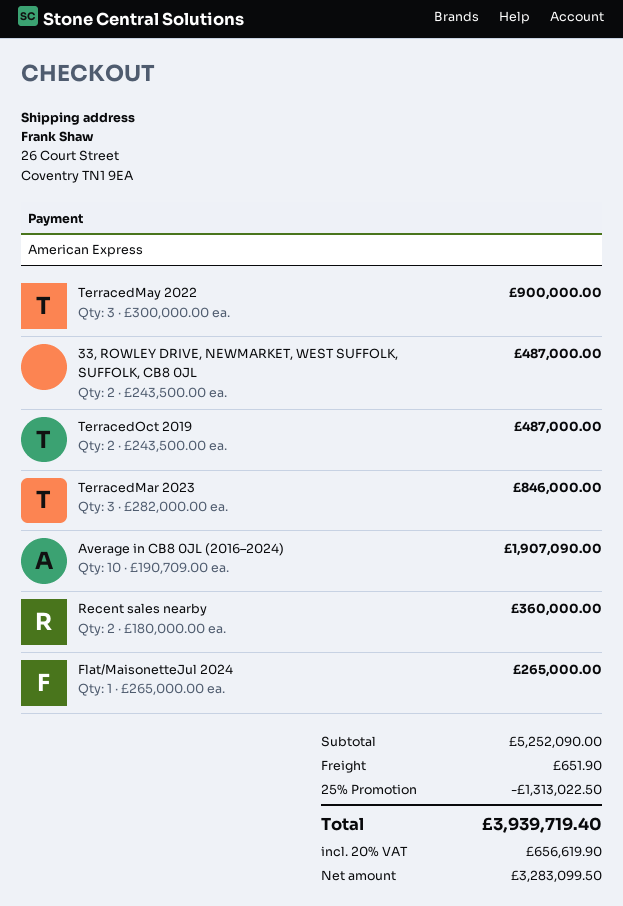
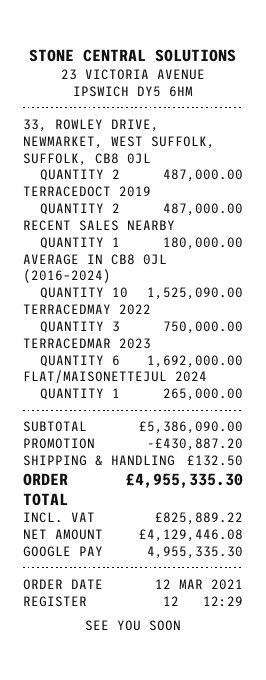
payment method: American Express -> Google Pay
TerracedMay 2022: 3 for 900000.00 -> 3 for 750000.00
TerracedMar 2023: 3 for 846000.00 -> 6 for 1692000.00
Average in CB8 0JL (2016–2024): 10 for 1907090.00 -> 10 for 1525090.00
Recent sales nearby: 2 for 360000.00 -> 1 for 180000.00
subtotal: 5252090.00 -> 5386090.00
discount: 1313022.50 -> 430887.20
shipping: 651.90 -> 132.50
net: 3283099.50 -> 4129446.08
tax: 656619.90 -> 825889.22
total: 3939719.40 -> 4955335.30

